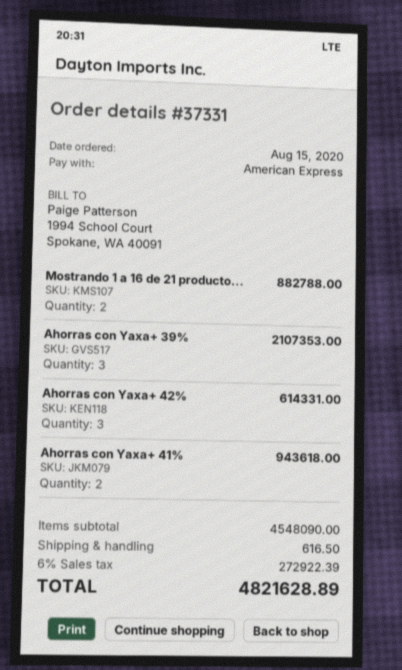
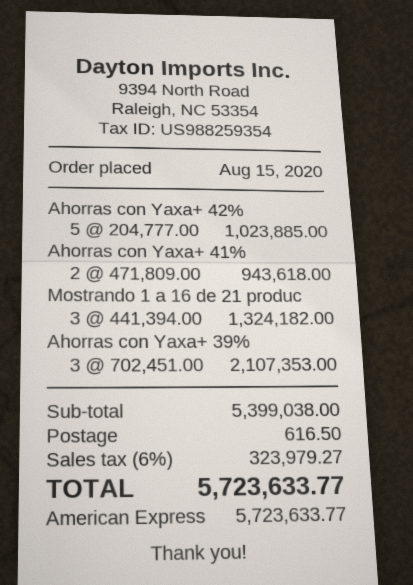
Mostrando 1 a 16 de 21 producto...: 2 for 882788.00 -> 3 for 1324182.00
Ahorras con Yaxa+ 42%: 3 for 614331.00 -> 5 for 1023885.00
subtotal: 4548090.00 -> 5399038.00
tax: 6% = 272922.39 -> 6% = 323979.27
total: 4821628.89 -> 5723633.77

